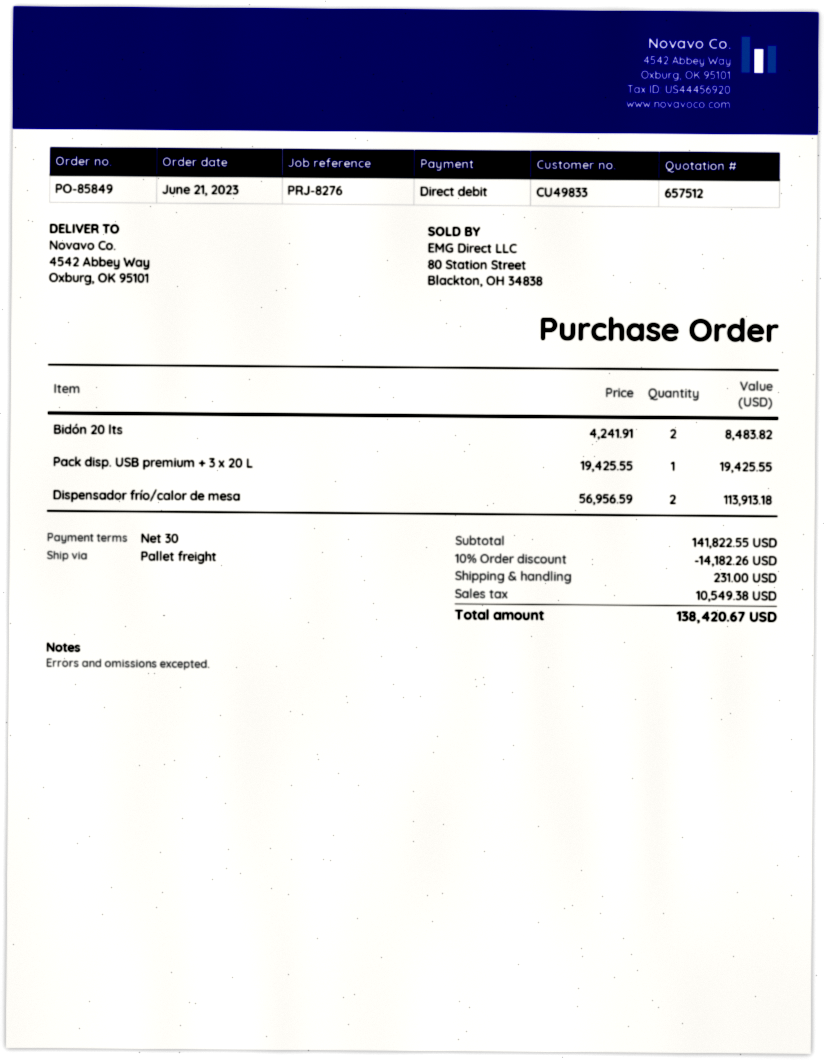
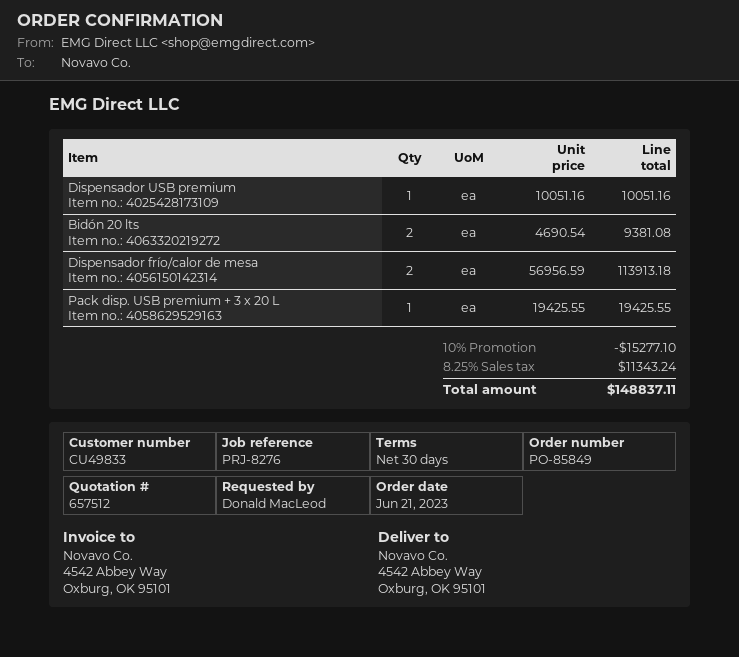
Bidón 20 lts: 2 x 4241.91 = 8483.82 -> 2 x 4690.54 = 9381.08
Dispensador USB premium: none -> 1 x 10051.16 = 10051.16
discount: 10% = 14182.26 -> 10% = 15277.10
shipping: 231.00 -> none
tax: 10549.38 -> 11343.24
total: 138420.67 -> 148837.11

